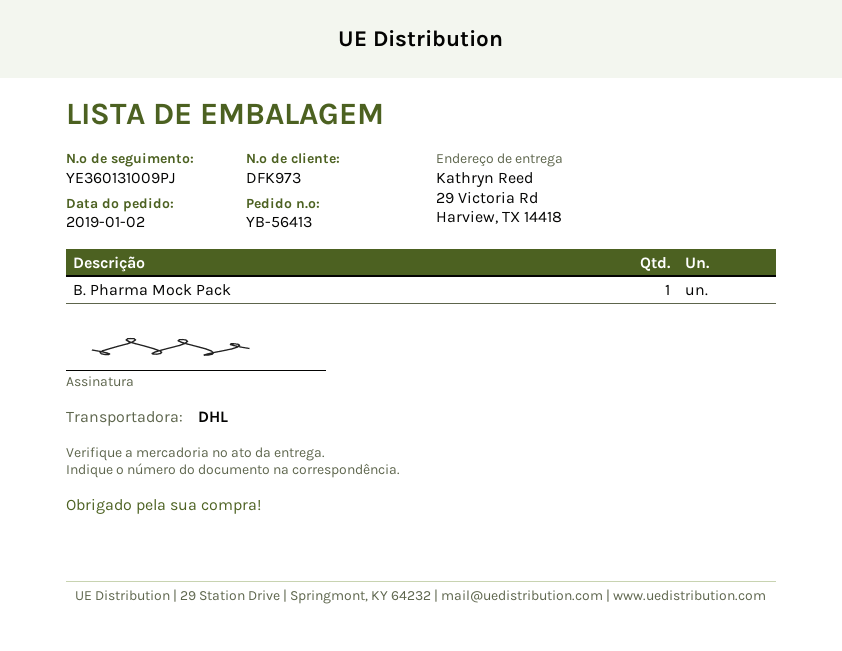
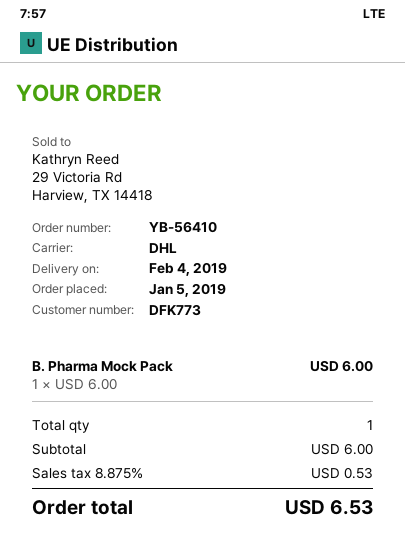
order number: YB-56413 -> YB-56410
order date: 2019-01-02 -> 2019-01-05
customer number: DFK973 -> DFK773

